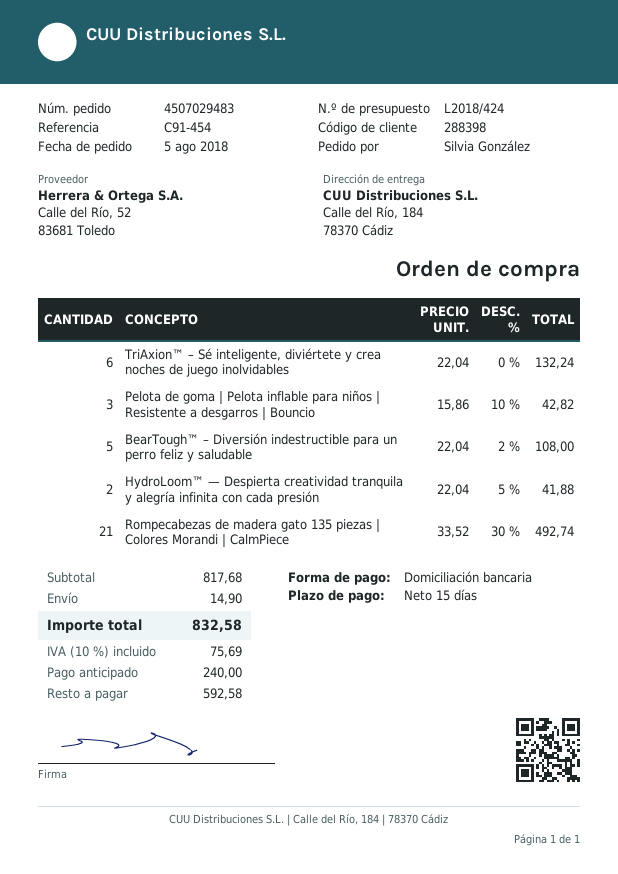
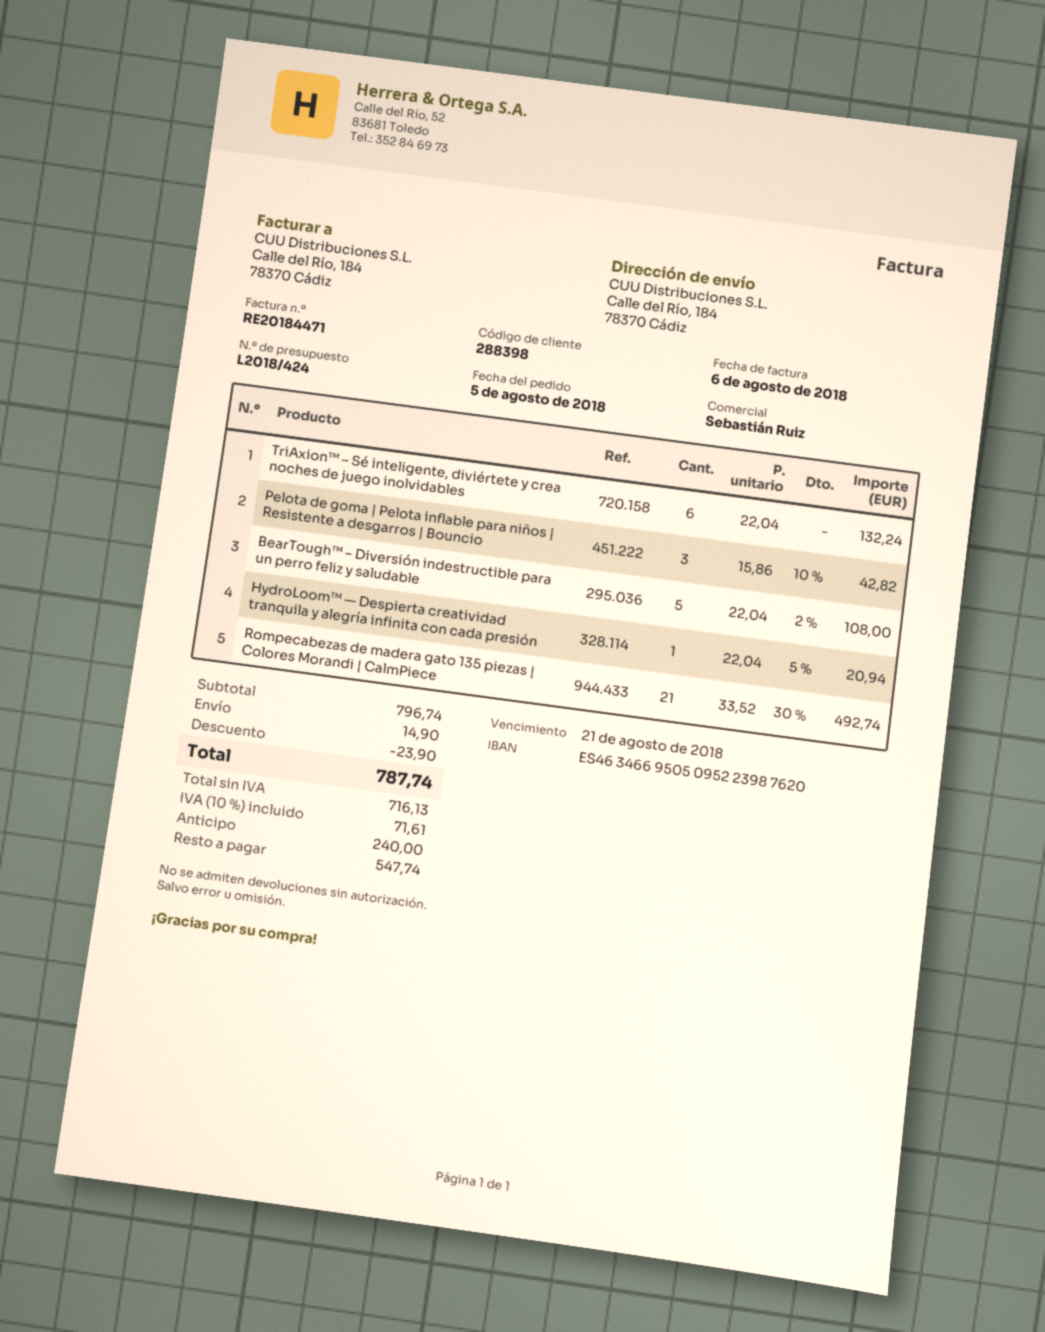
HydroLoom™ — Despierta creatividad tranquila y alegría infinita con cada presión: 2 x 22.04 - 5% = 41.88 -> 1 x 22.04 - 5% = 20.94
subtotal: 817.68 -> 796.74
discount: none -> 23.90
tax: 10% = 75.69 -> 10% = 71.61
total: 832.58 -> 787.74
balance: 592.58 -> 547.74

